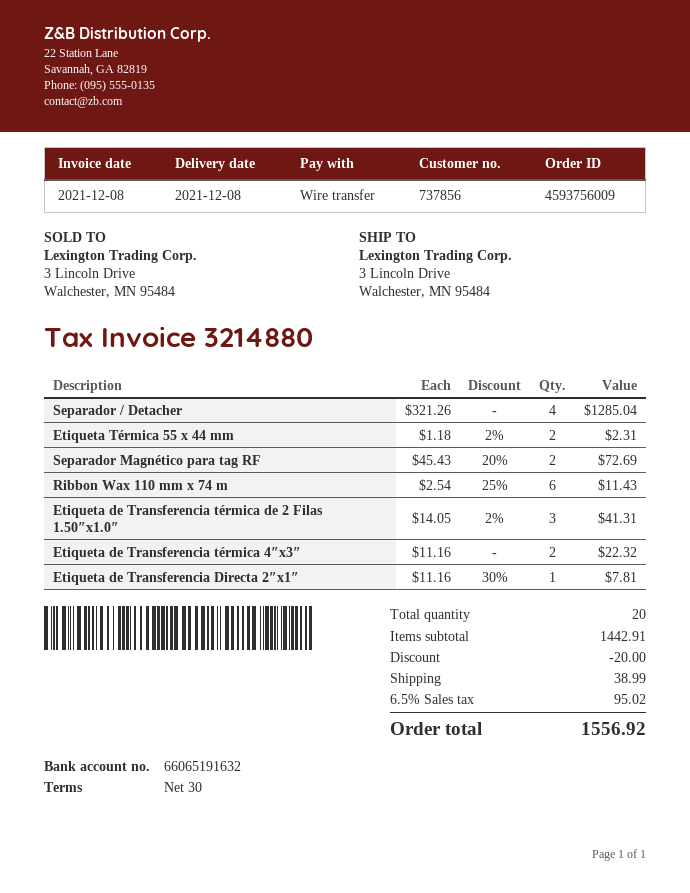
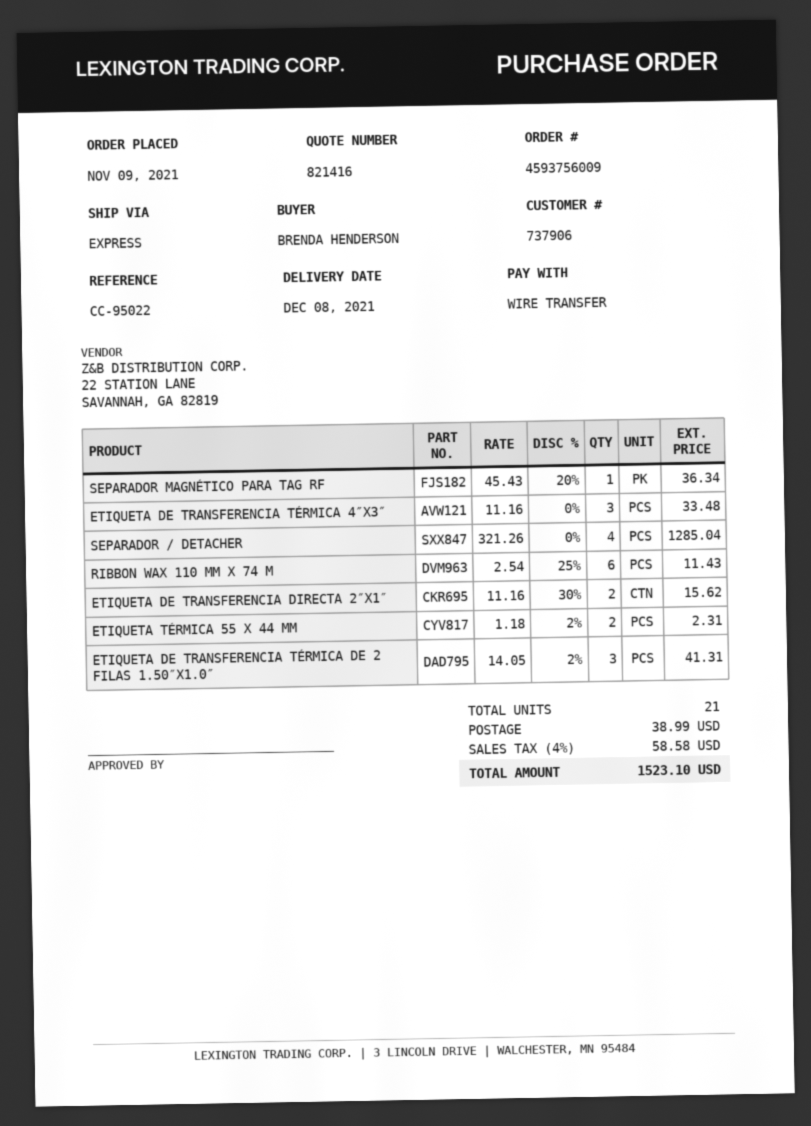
customer number: 737856 -> 737906
Separador Magnético para tag RF: 2 x 45.43 - 20% = 72.69 -> 1 x 45.43 - 20% = 36.34
Etiqueta de Transferencia térmica 4″x3″: 2 x 11.16 = 22.32 -> 3 x 11.16 = 33.48
Etiqueta de Transferencia Directa 2″x1″: 1 x 11.16 - 30% = 7.81 -> 2 x 11.16 - 30% = 15.62
total quantity: 20 -> 21
discount: 20.00 -> none
tax: 6.5% = 95.02 -> 4% = 58.58
total: 1556.92 -> 1523.10

